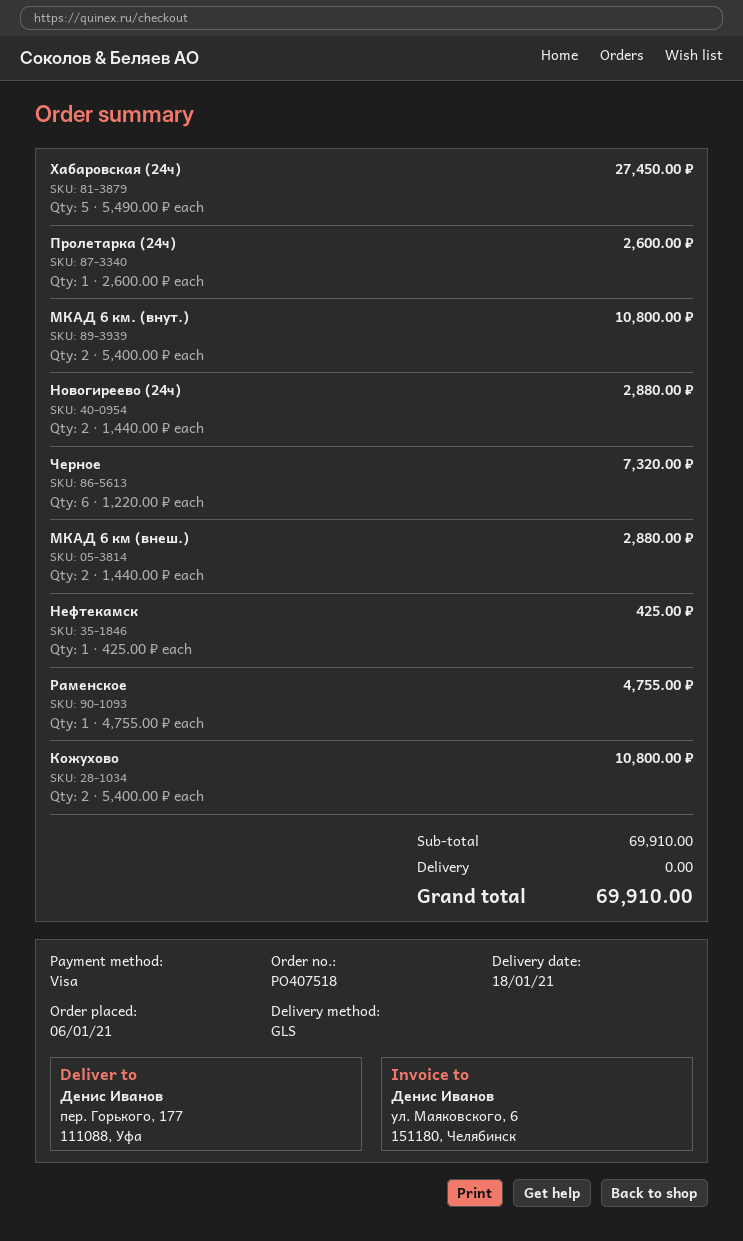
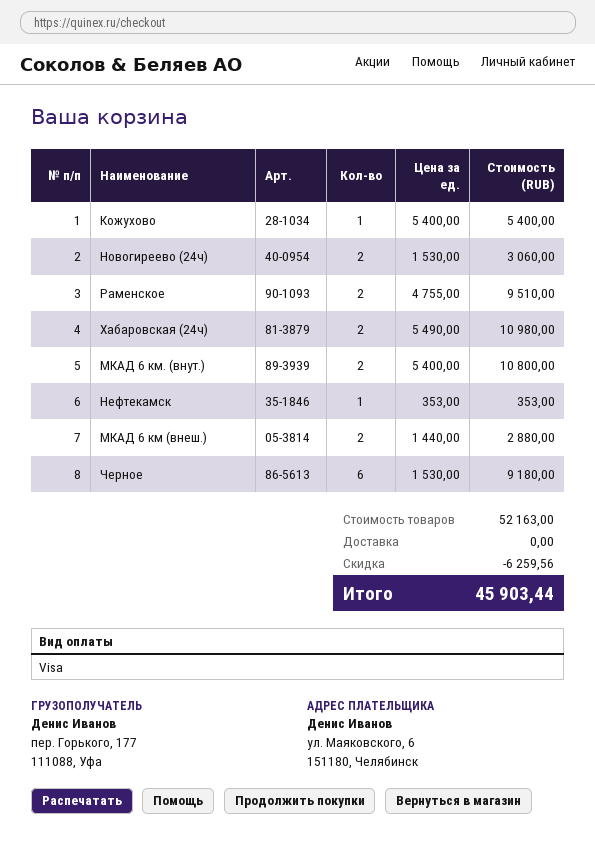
Хабаровская (24ч): 5 x 5490.00 = 27450.00 -> 2 x 5490.00 = 10980.00
Пролетарка (24ч): 1 x 2600.00 = 2600.00 -> none
Новогиреево (24ч): 2 x 1440.00 = 2880.00 -> 2 x 1530.00 = 3060.00
Черное: 6 x 1220.00 = 7320.00 -> 6 x 1530.00 = 9180.00
Нефтекамск: 1 x 425.00 = 425.00 -> 1 x 353.00 = 353.00
Раменское: 1 x 4755.00 = 4755.00 -> 2 x 4755.00 = 9510.00
Кожухово: 2 x 5400.00 = 10800.00 -> 1 x 5400.00 = 5400.00
subtotal: 69910.00 -> 52163.00
discount: none -> 6259.56
total: 69910.00 -> 45903.44

